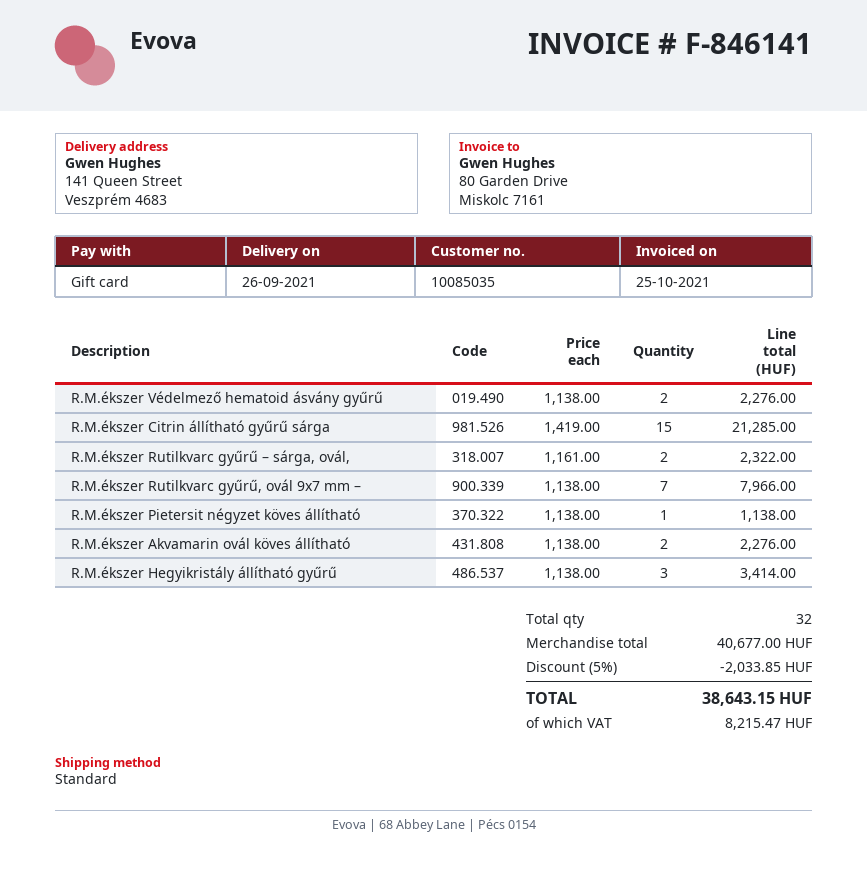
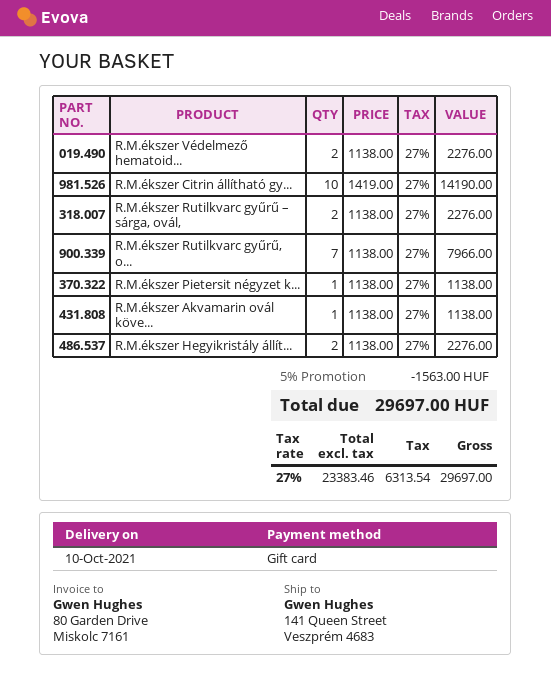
delivery date: 2021-09-26 -> 2021-10-10
R.M.ékszer Citrin állítható gyűrű sárga: 15 x 1419.00 = 21285.00 -> 10 x 1419.00 = 14190.00
R.M.ékszer Rutilkvarc gyűrű – sárga, ovál,: 2 x 1161.00 = 2322.00 -> 2 x 1138.00 = 2276.00
R.M.ékszer Akvamarin ovál köves állítható: 2 x 1138.00 = 2276.00 -> 1 x 1138.00 = 1138.00
R.M.ékszer Hegyikristály állítható gyűrű: 3 x 1138.00 = 3414.00 -> 2 x 1138.00 = 2276.00
discount: 5% = 2033.85 -> 5% = 1563.00
tax: 8215.47 -> 6313.54
total: 38643.15 -> 29697.00

